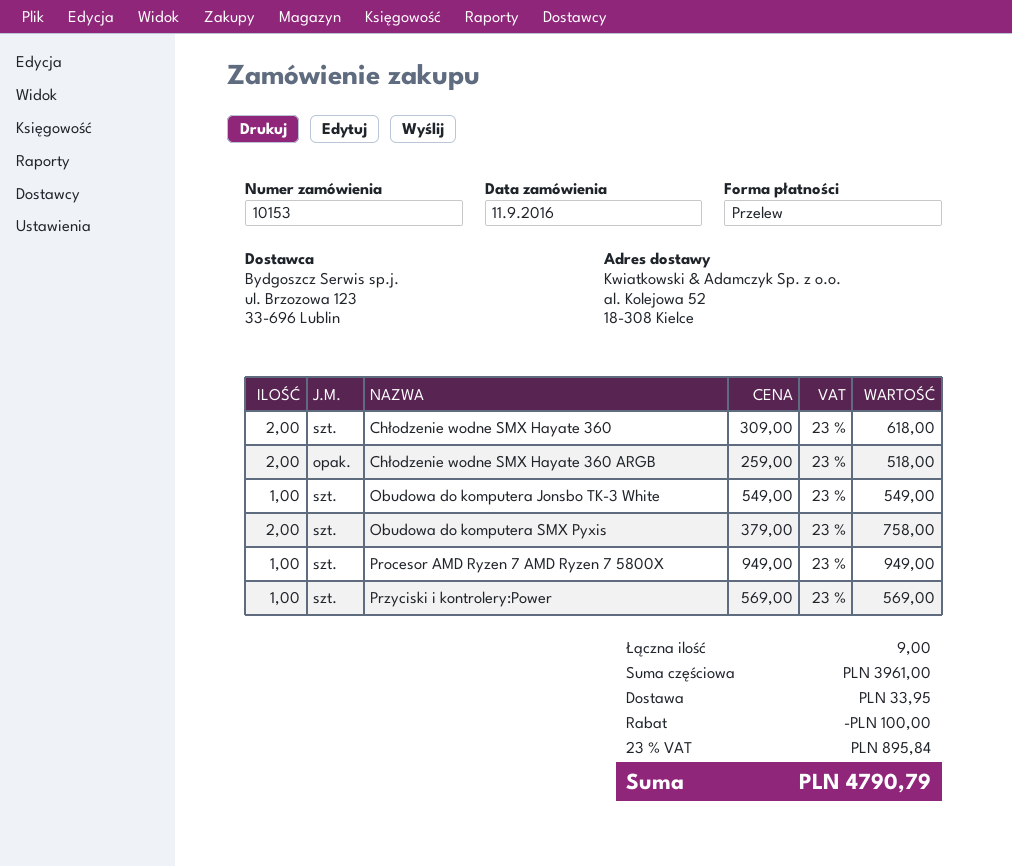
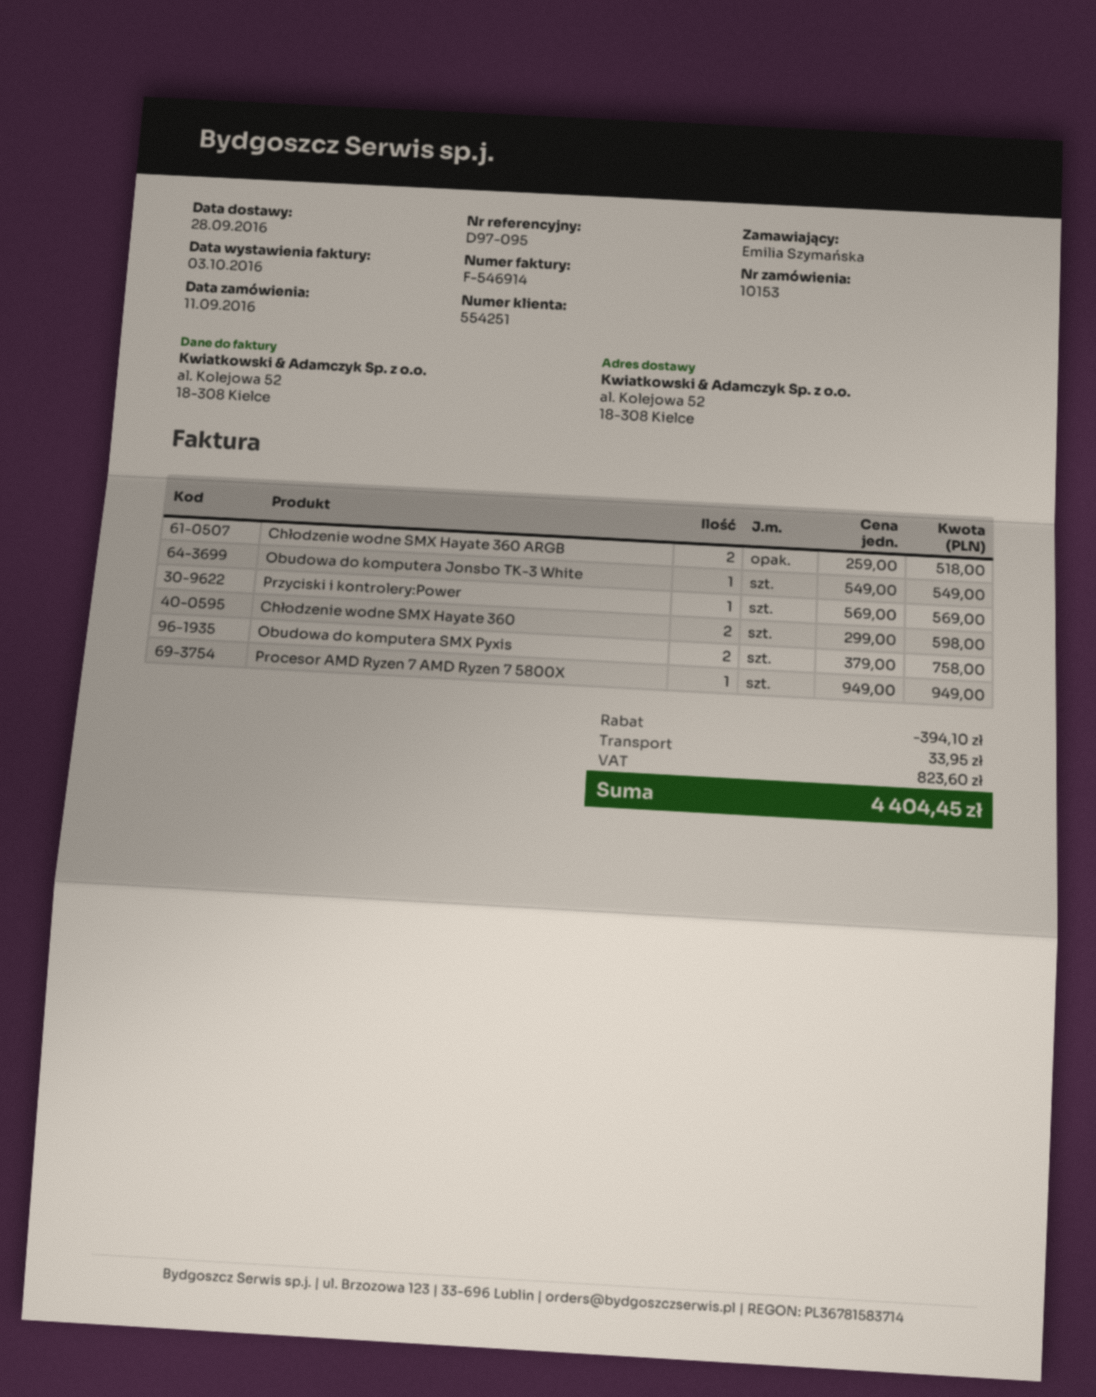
Chłodzenie wodne SMX Hayate 360: 2 x 309.00 = 618.00 -> 2 x 299.00 = 598.00
discount: 100.00 -> 394.10
tax: 895.84 -> 823.60
total: 4790.79 -> 4404.45

